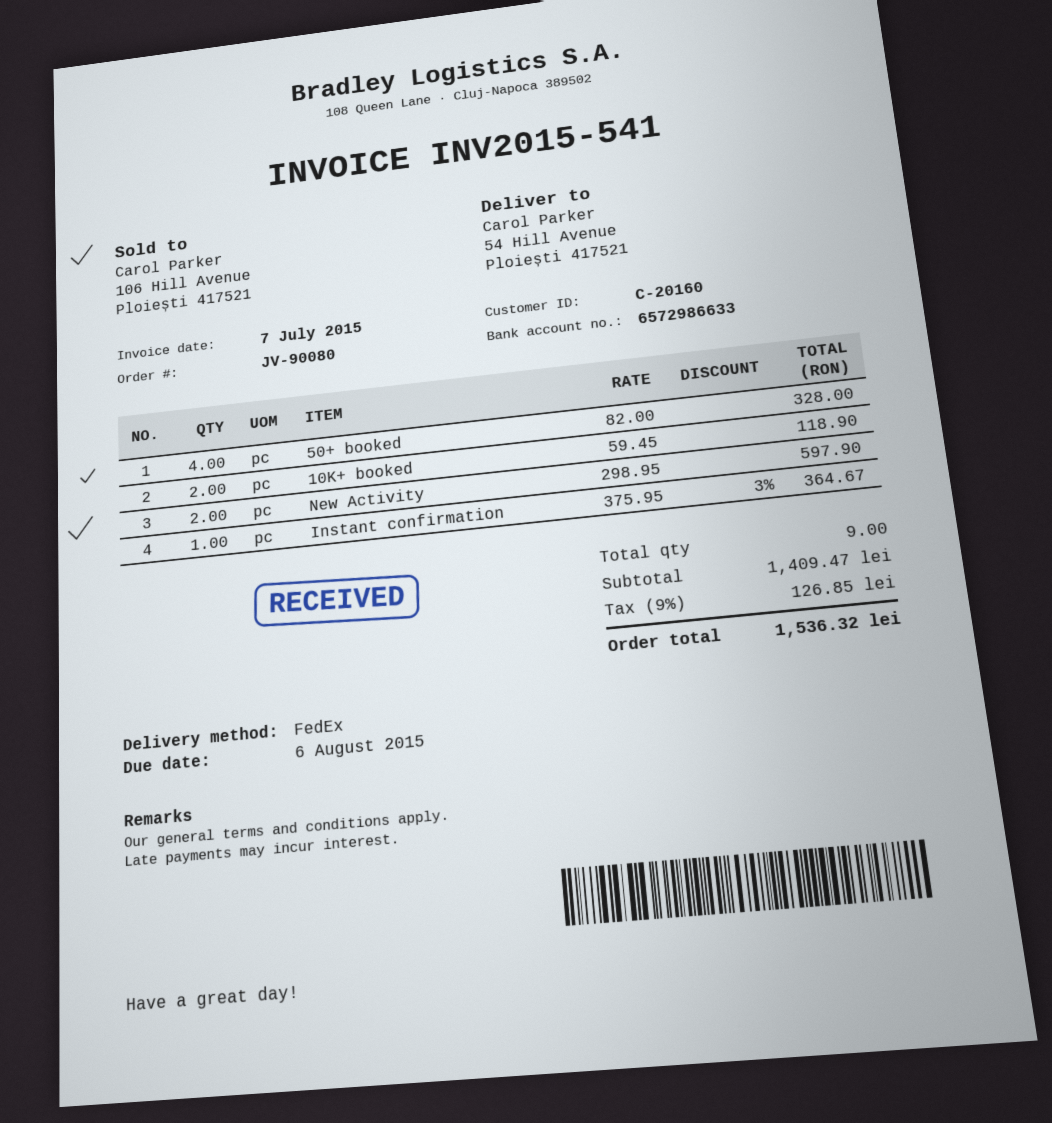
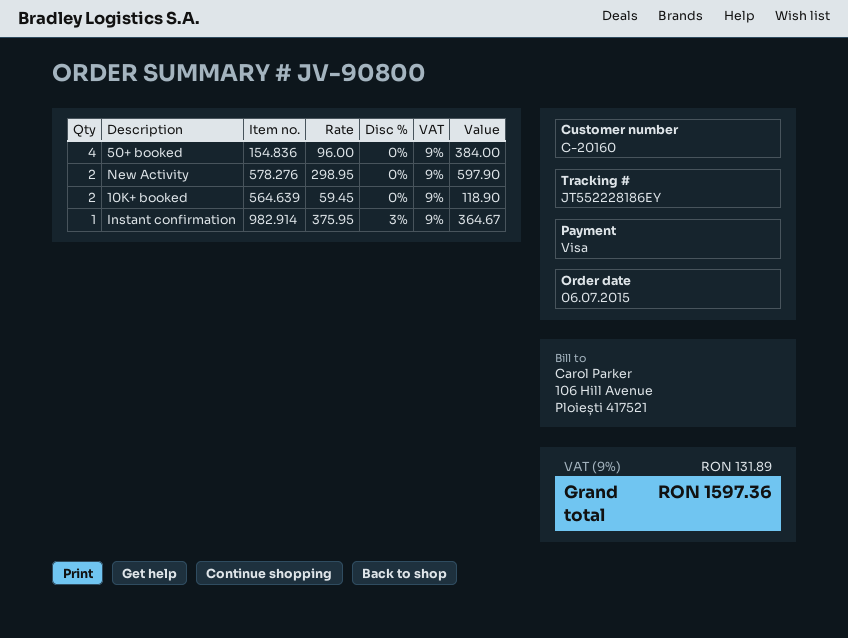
order number: JV-90080 -> JV-90800
50+ booked: 4 x 82.00 = 328.00 -> 4 x 96.00 = 384.00
tax: 9% = 126.85 -> 9% = 131.89
total: 1536.32 -> 1597.36

